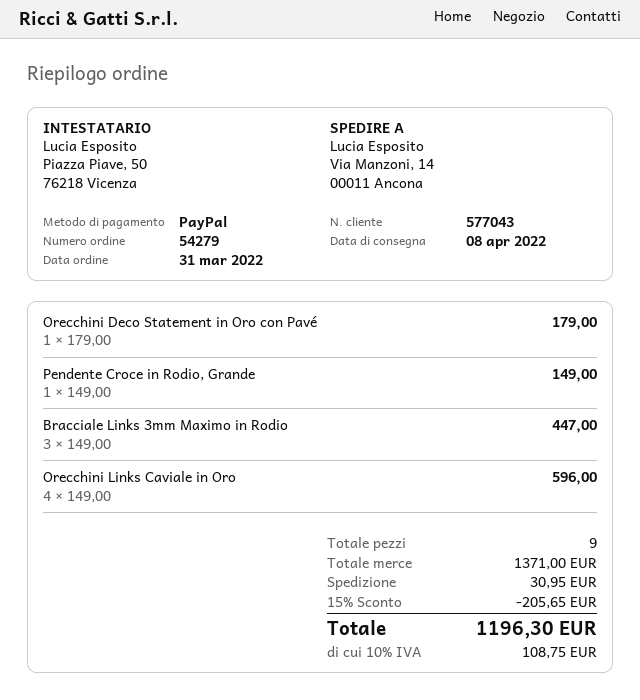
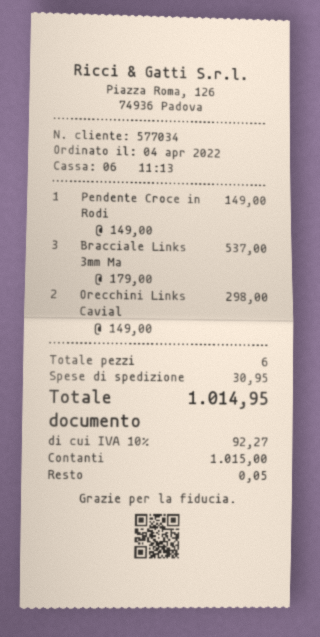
order date: 2022-03-31 -> 2022-04-04
customer number: 577043 -> 577034
payment method: PayPal -> cash
Orecchini Deco Statement in Oro con Pavé: 1 x 179.00 = 179.00 -> none
Bracciale Links 3mm Maximo in Rodio: 3 x 149.00 = 447.00 -> 3 x 179.00 = 537.00
Orecchini Links Caviale in Oro: 4 x 149.00 = 596.00 -> 2 x 149.00 = 298.00
total quantity: 9 -> 6
discount: 15% = 205.65 -> none
tax: 10% = 108.75 -> 10% = 92.27
total: 1196.30 -> 1014.95

